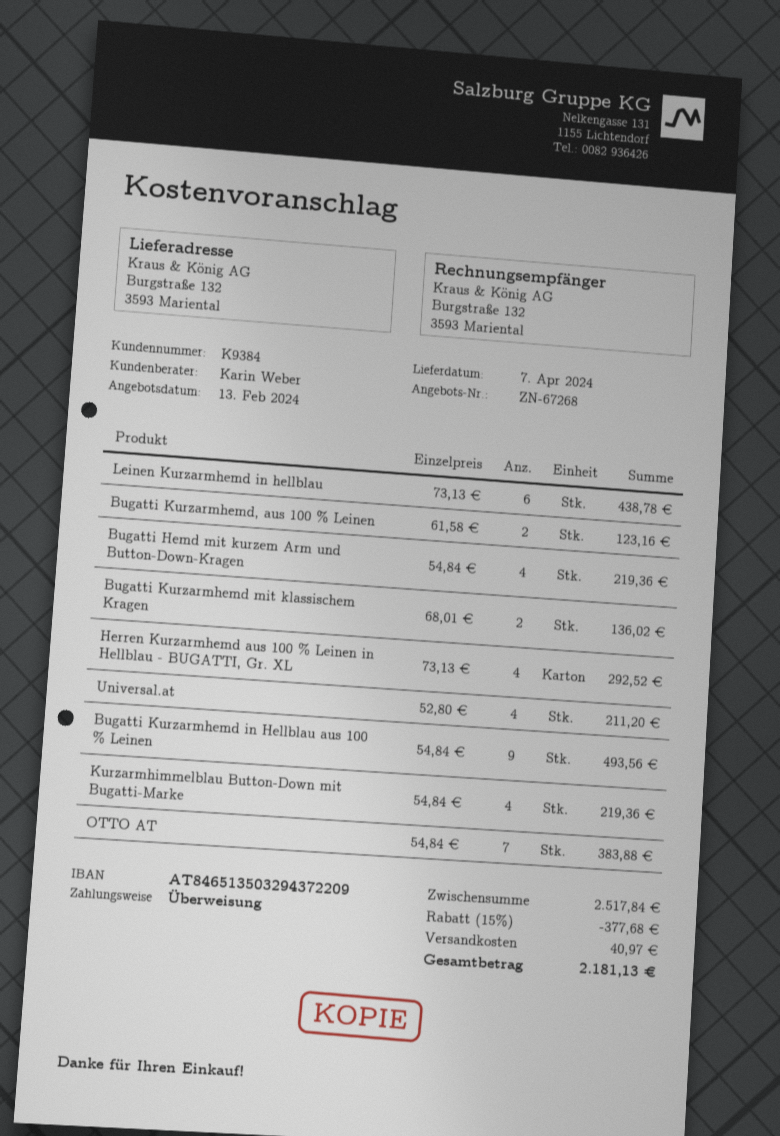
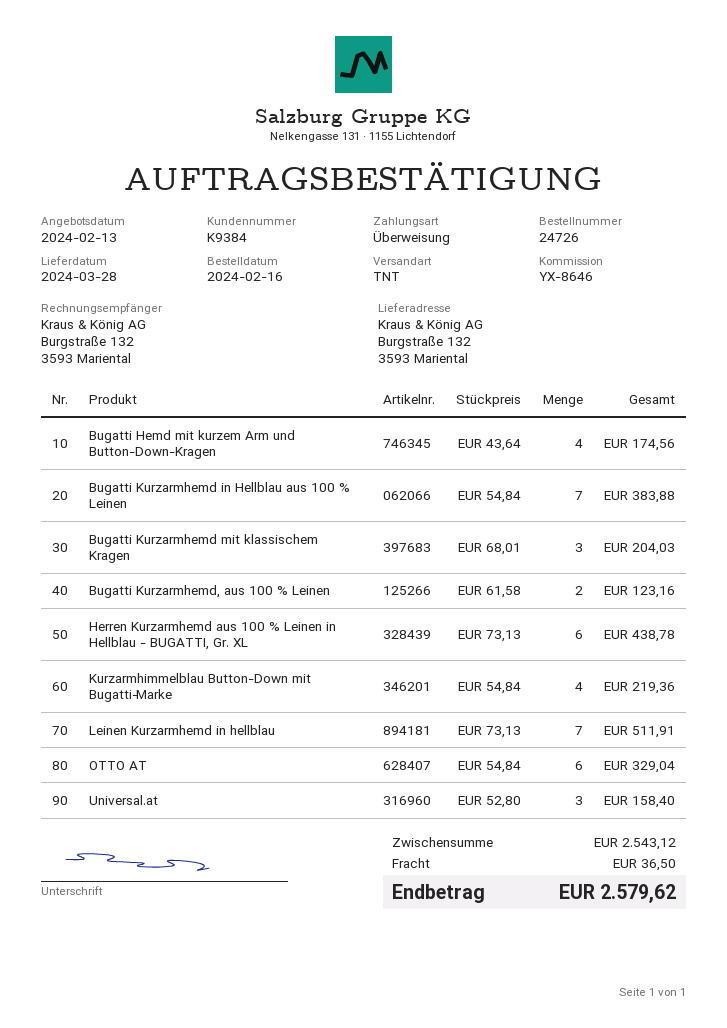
delivery date: 2024-04-07 -> 2024-03-28
Leinen Kurzarmhemd in hellblau: 6 x 73.13 = 438.78 -> 7 x 73.13 = 511.91
Bugatti Hemd mit kurzem Arm und Button-Down-Kragen: 4 x 54.84 = 219.36 -> 4 x 43.64 = 174.56
Bugatti Kurzarmhemd mit klassischem Kragen: 2 x 68.01 = 136.02 -> 3 x 68.01 = 204.03
Herren Kurzarmhemd aus 100 % Leinen in Hellblau - BUGATTI, Gr. XL: 4 x 73.13 = 292.52 -> 6 x 73.13 = 438.78
Universal.at: 4 x 52.80 = 211.20 -> 3 x 52.80 = 158.40
Bugatti Kurzarmhemd in Hellblau aus 100 % Leinen: 9 x 54.84 = 493.56 -> 7 x 54.84 = 383.88
OTTO AT: 7 x 54.84 = 383.88 -> 6 x 54.84 = 329.04
subtotal: 2517.84 -> 2543.12
discount: 15% = 377.68 -> none
shipping: 40.97 -> 36.50
total: 2181.13 -> 2579.62

